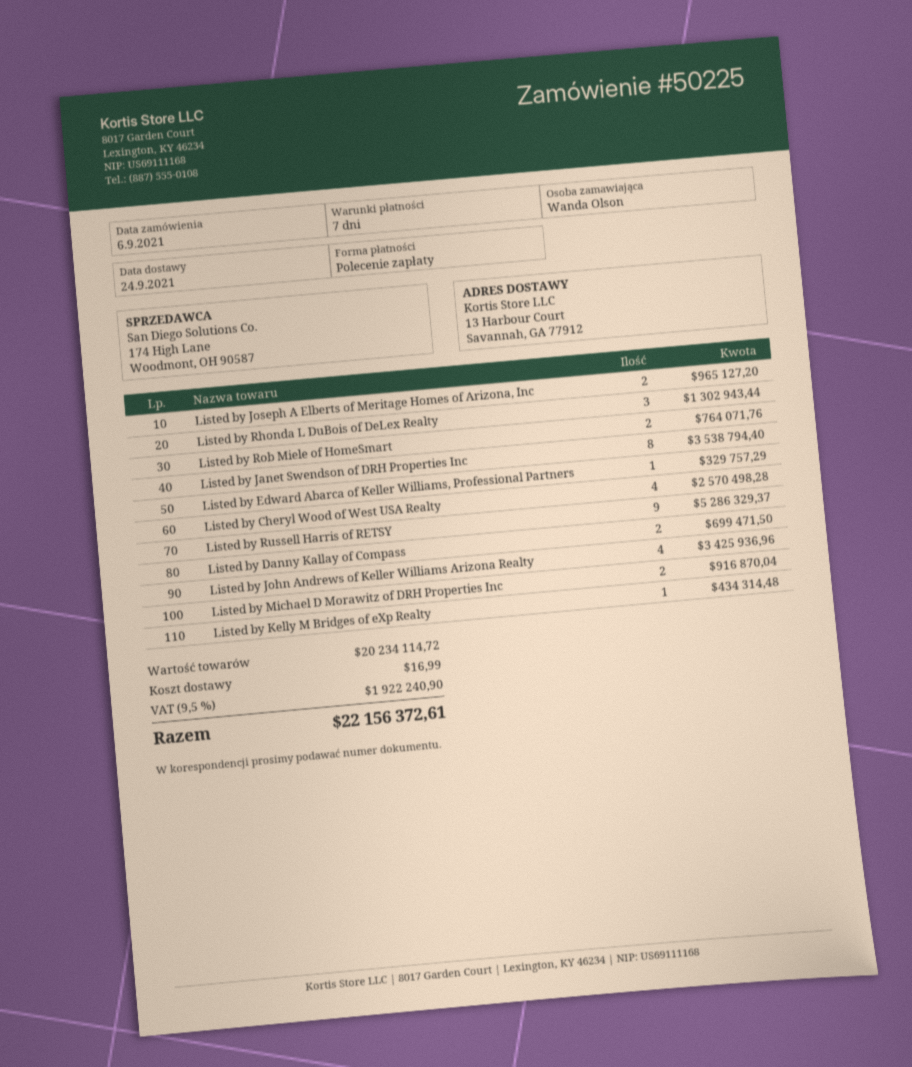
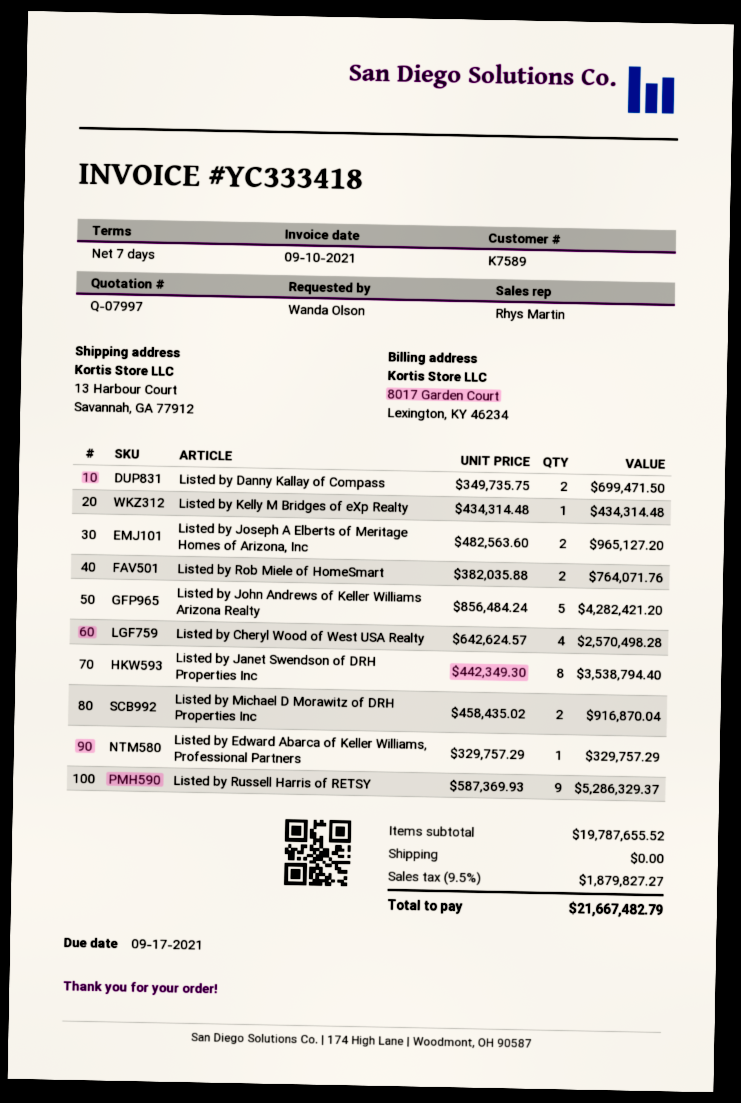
Listed by Rhonda L DuBois of DeLex Realty: 3 for 1302943.44 -> none
Listed by John Andrews of Keller Williams Arizona Realty: 4 for 3425936.96 -> 5 for 4282421.20
subtotal: 20234114.72 -> 19787655.52
shipping: 16.99 -> 0.00
tax: 9.5% = 1922240.90 -> 9.5% = 1879827.27
total: 22156372.61 -> 21667482.79

